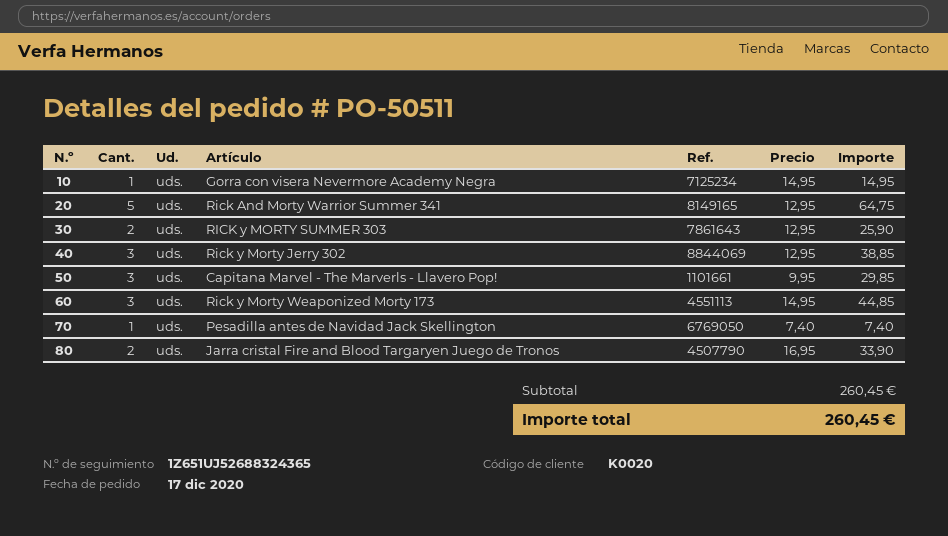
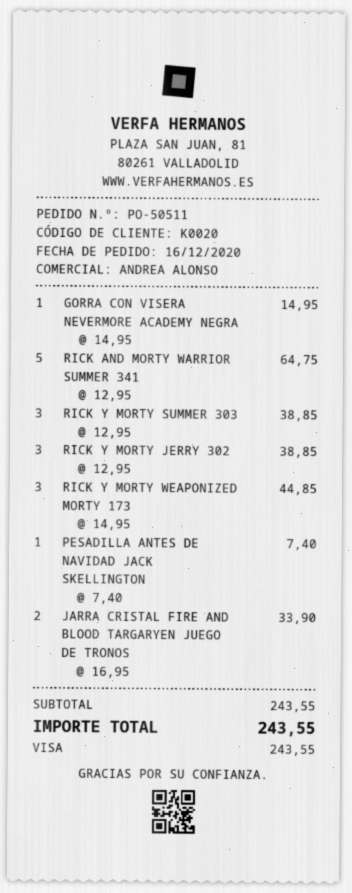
order date: 2020-12-17 -> 2020-12-16
RICK y MORTY SUMMER 303: 2 x 12.95 = 25.90 -> 3 x 12.95 = 38.85
Capitana Marvel - The Marverls - Llavero Pop!: 3 x 9.95 = 29.85 -> none
subtotal: 260.45 -> 243.55
total: 260.45 -> 243.55

